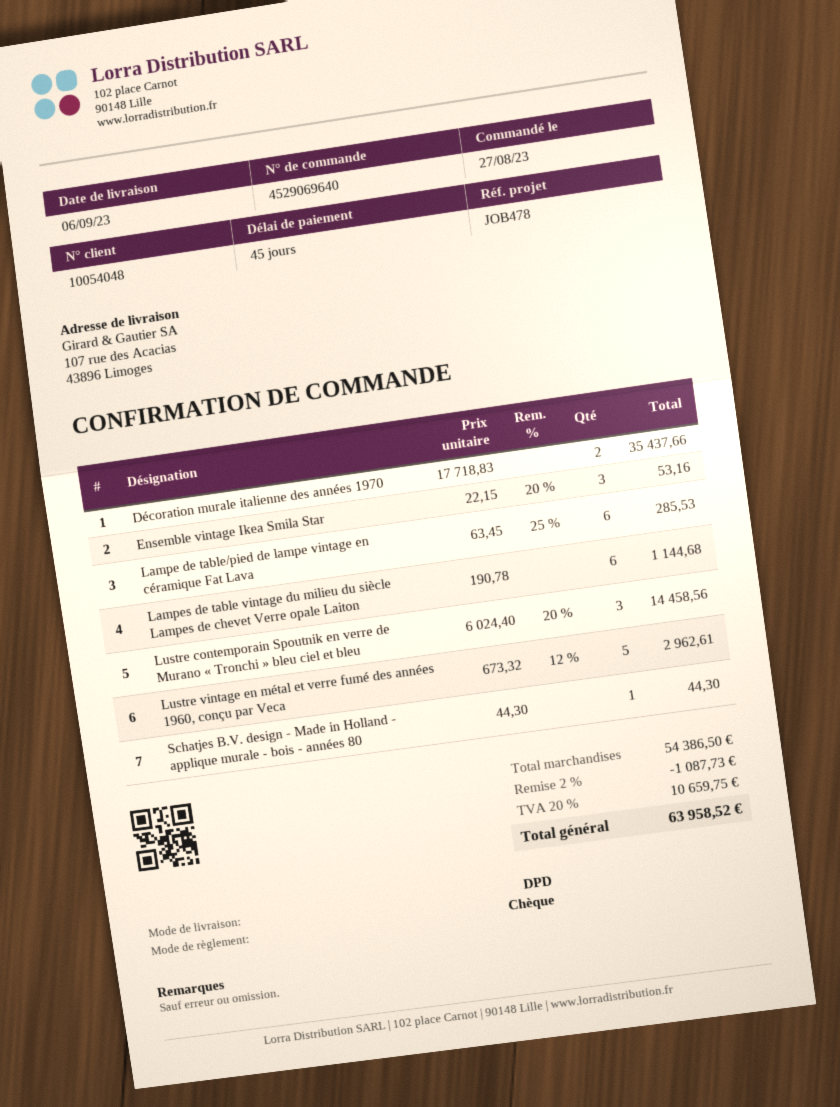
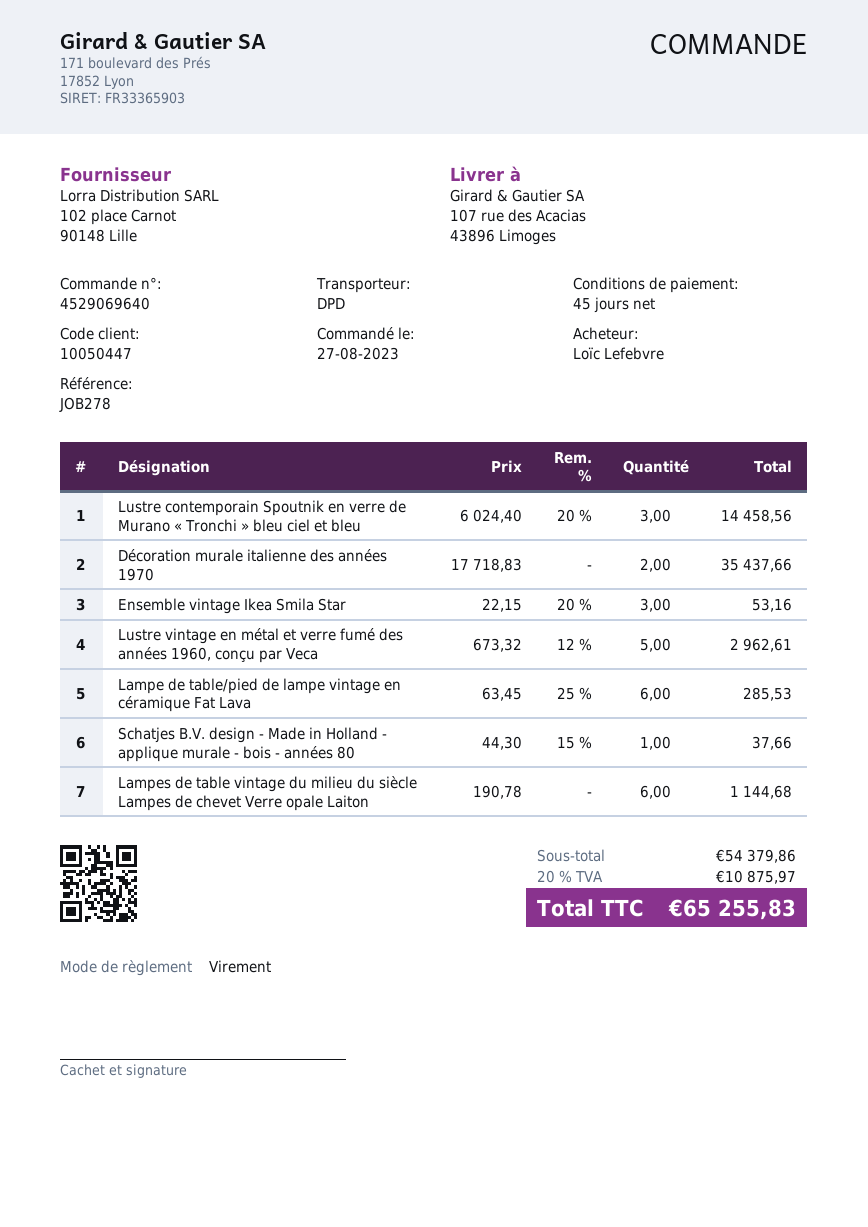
customer number: 10054048 -> 10050447
reference: JOB478 -> JOB278
payment method: cheque -> bank transfer
Schatjes B.V. design - Made in Holland - applique murale - bois - années 80: 1 x 44.30 = 44.30 -> 1 x 44.30 - 15% = 37.66
subtotal: 54386.50 -> 54379.86
discount: 2% = 1087.73 -> none
tax: 20% = 10659.75 -> 20% = 10875.97
total: 63958.52 -> 65255.83

